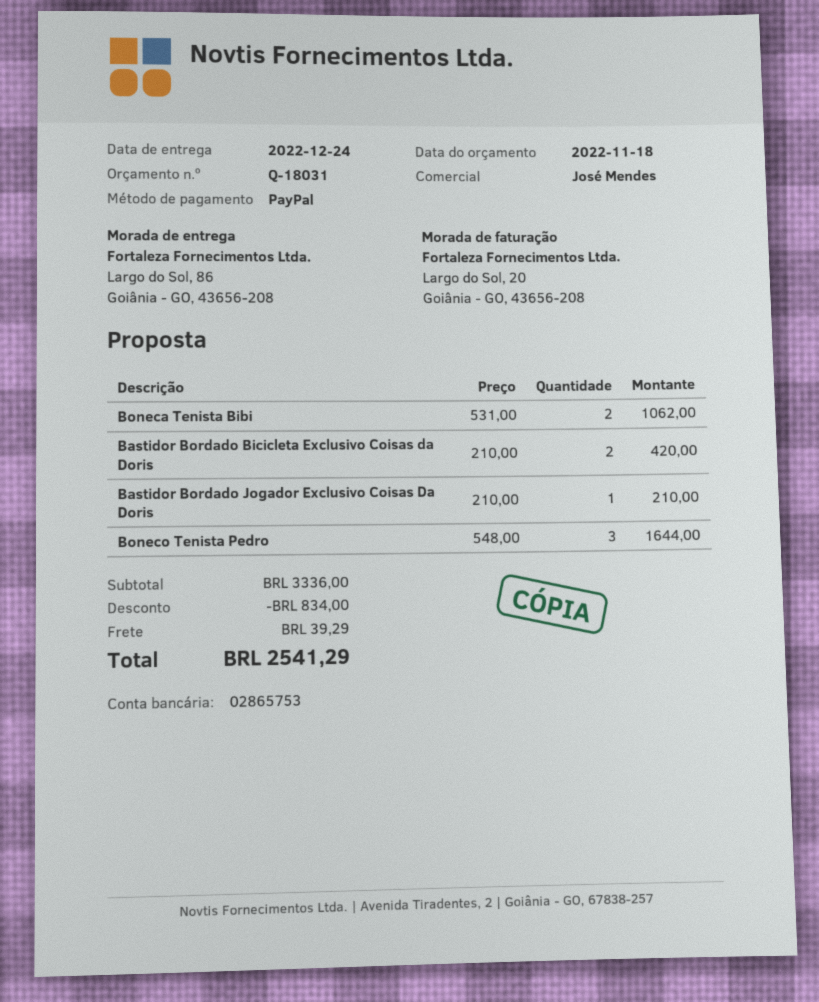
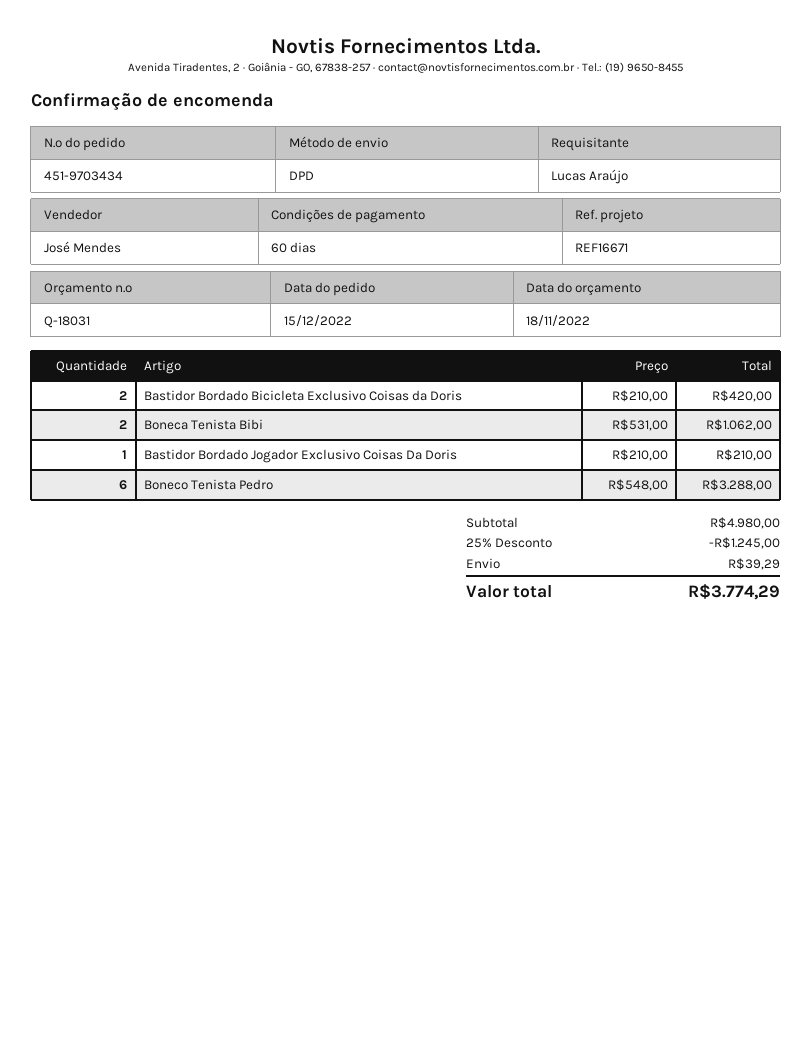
Boneco Tenista Pedro: 3 x 548.00 = 1644.00 -> 6 x 548.00 = 3288.00
subtotal: 3336.00 -> 4980.00
discount: 834.00 -> 1245.00
total: 2541.29 -> 3774.29

